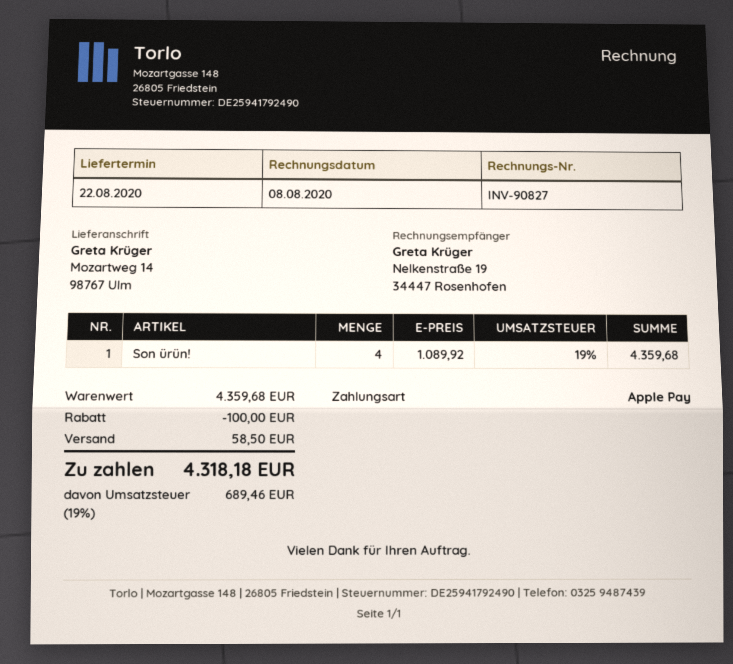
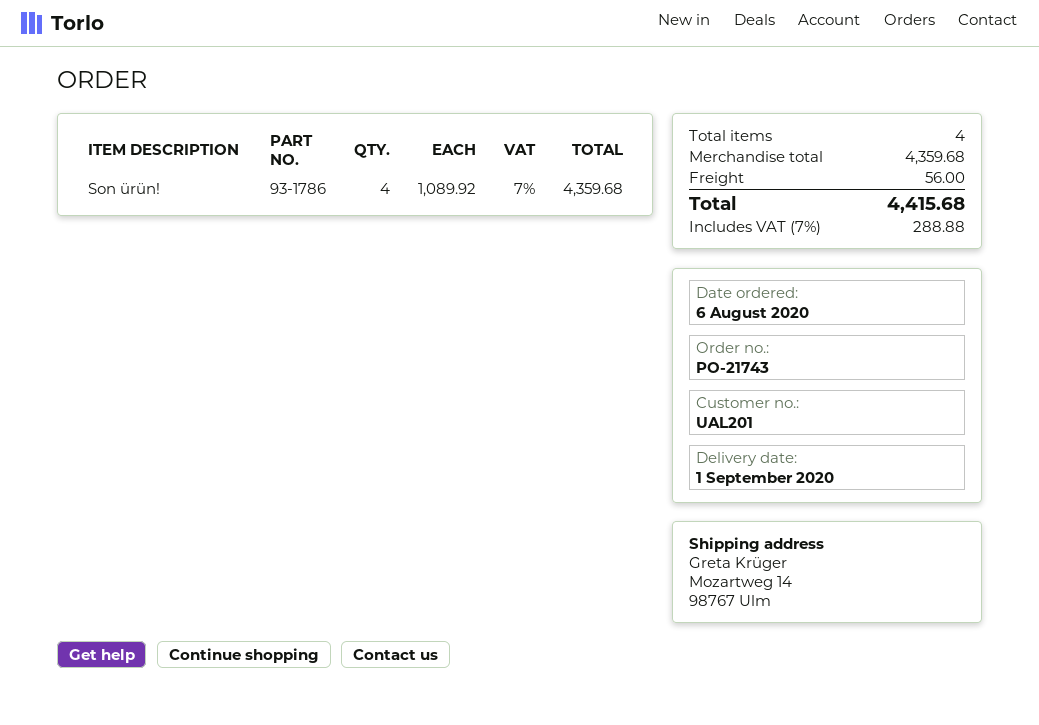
delivery date: 2020-08-22 -> 2020-09-01
discount: 100.00 -> none
shipping: 58.50 -> 56.00
tax: 19% = 689.46 -> 7% = 288.88
total: 4318.18 -> 4415.68

